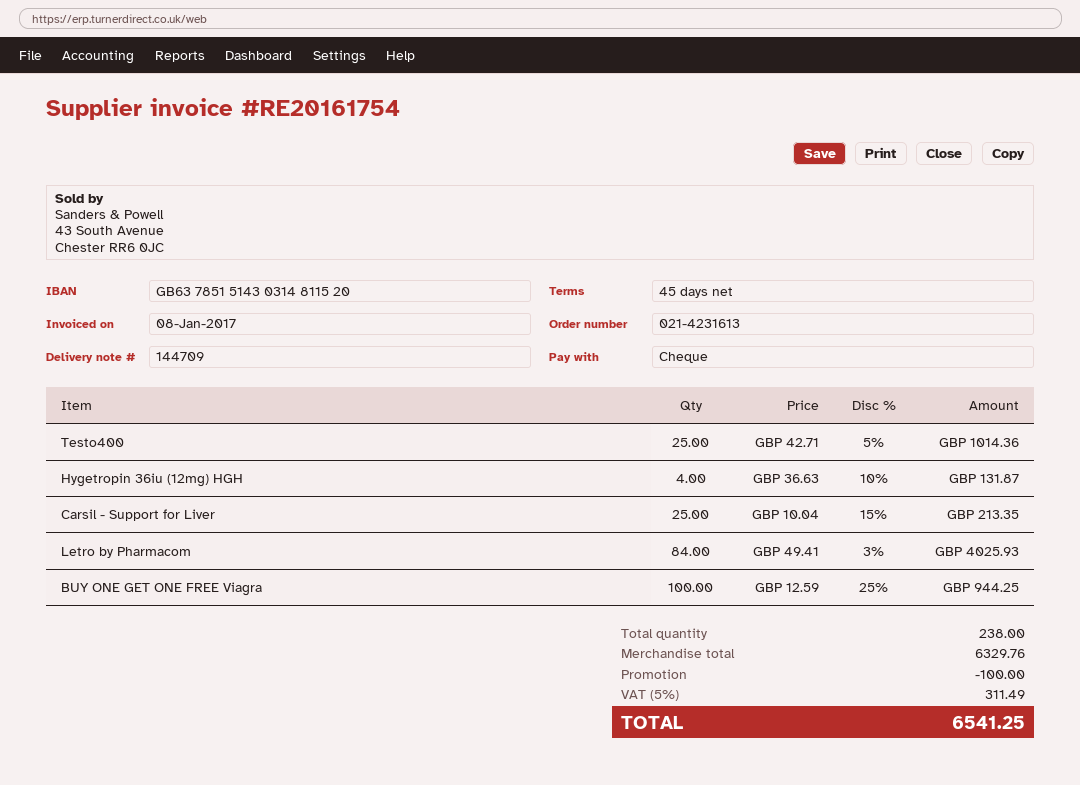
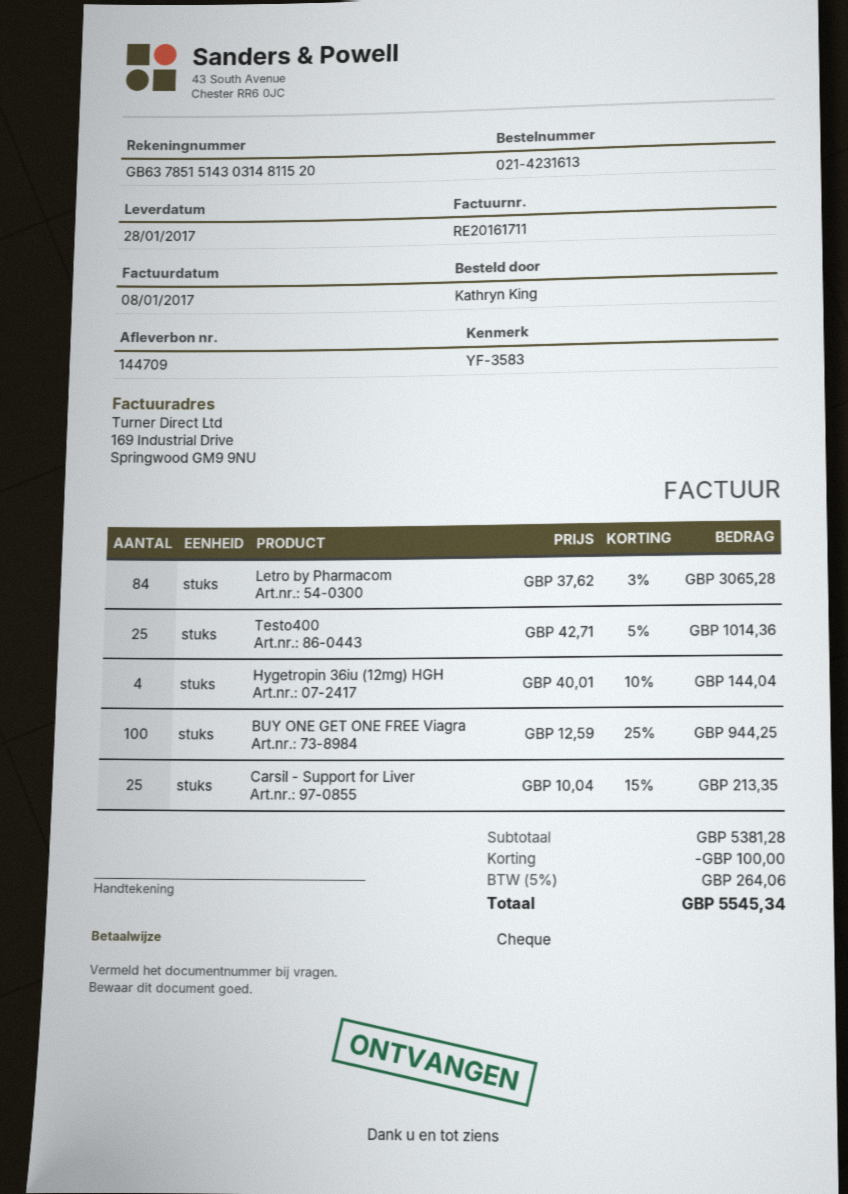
invoice number: RE20161754 -> RE20161711
Hygetropin 36iu (12mg) HGH: 4 x 36.63 - 10% = 131.87 -> 4 x 40.01 - 10% = 144.04
Letro by Pharmacom: 84 x 49.41 - 3% = 4025.93 -> 84 x 37.62 - 3% = 3065.28
subtotal: 6329.76 -> 5381.28
tax: 5% = 311.49 -> 5% = 264.06
total: 6541.25 -> 5545.34

